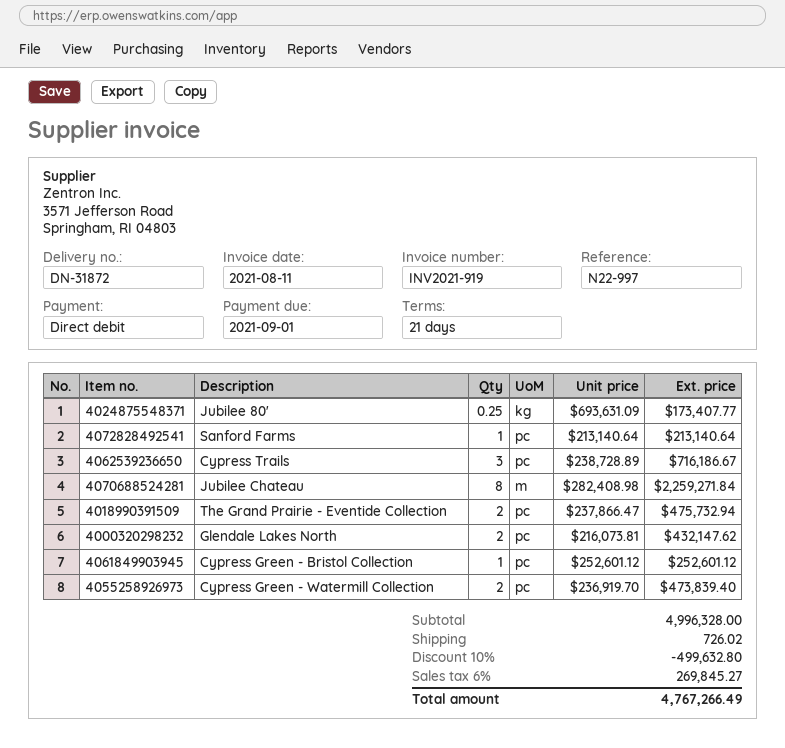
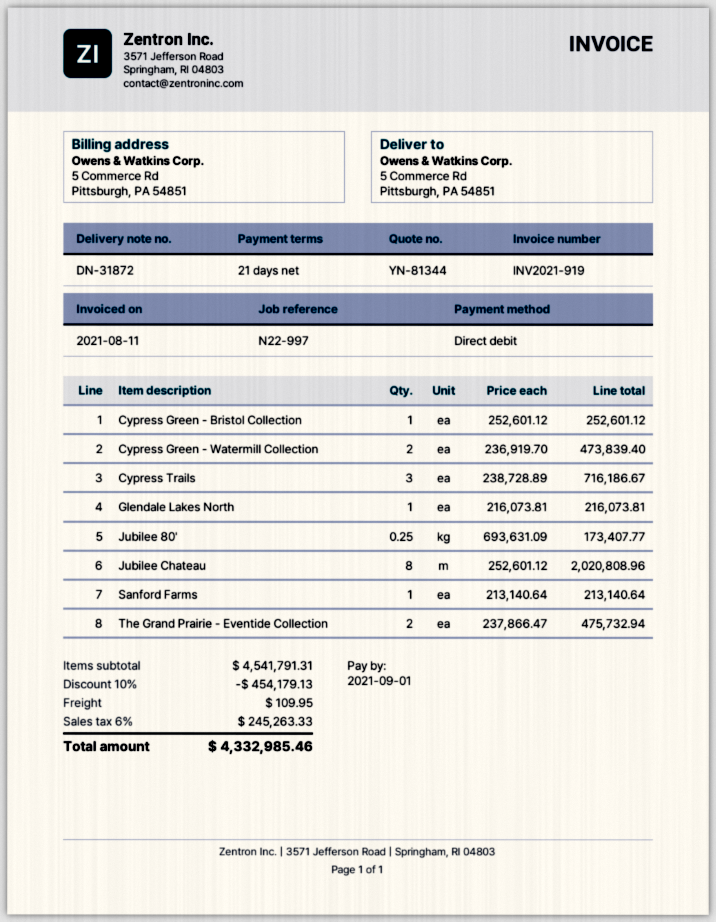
Jubilee Chateau: 8 x 282408.98 = 2259271.84 -> 8 x 252601.12 = 2020808.96
Glendale Lakes North: 2 x 216073.81 = 432147.62 -> 1 x 216073.81 = 216073.81
subtotal: 4996328.00 -> 4541791.31
discount: 10% = 499632.80 -> 10% = 454179.13
shipping: 726.02 -> 109.95
tax: 6% = 269845.27 -> 6% = 245263.33
total: 4767266.49 -> 4332985.46

